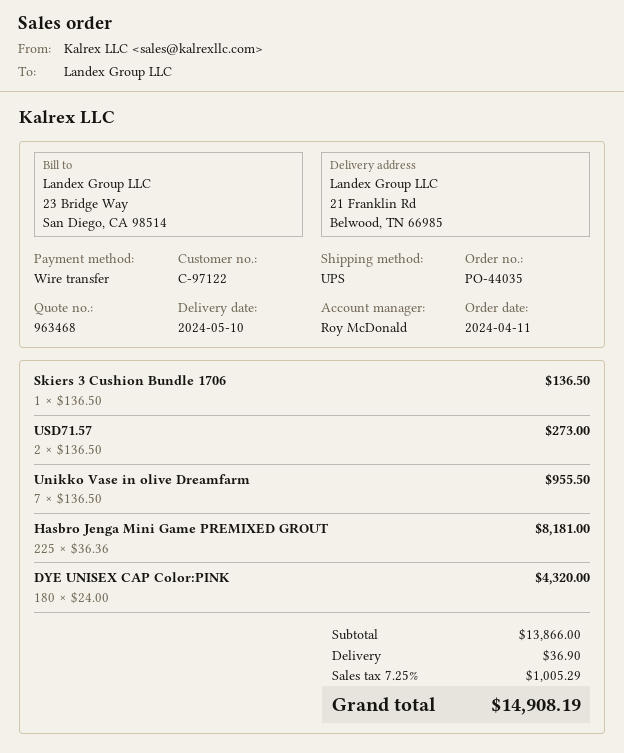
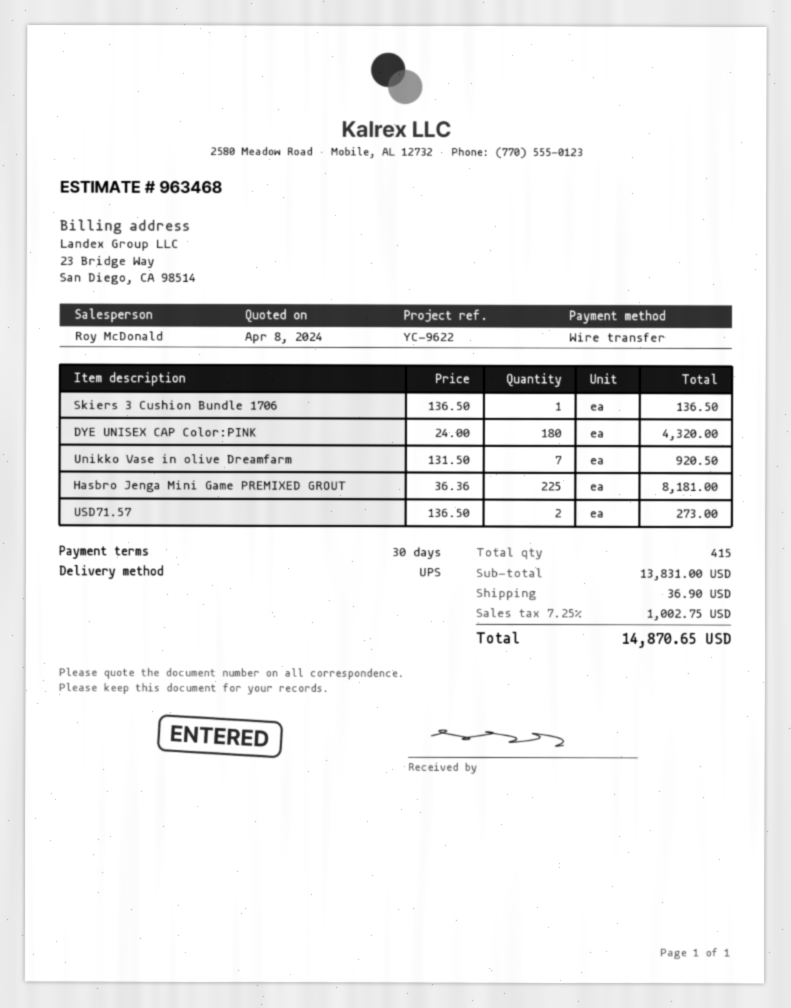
Unikko Vase in olive Dreamfarm: 7 x 136.50 = 955.50 -> 7 x 131.50 = 920.50
subtotal: 13866.00 -> 13831.00
tax: 7.25% = 1005.29 -> 7.25% = 1002.75
total: 14908.19 -> 14870.65

